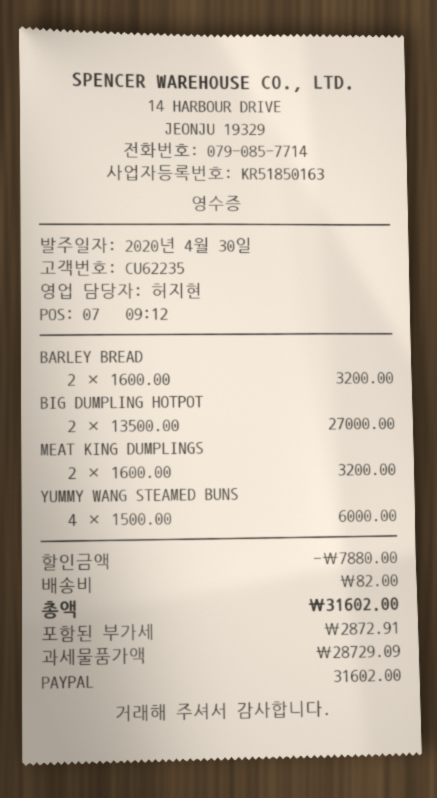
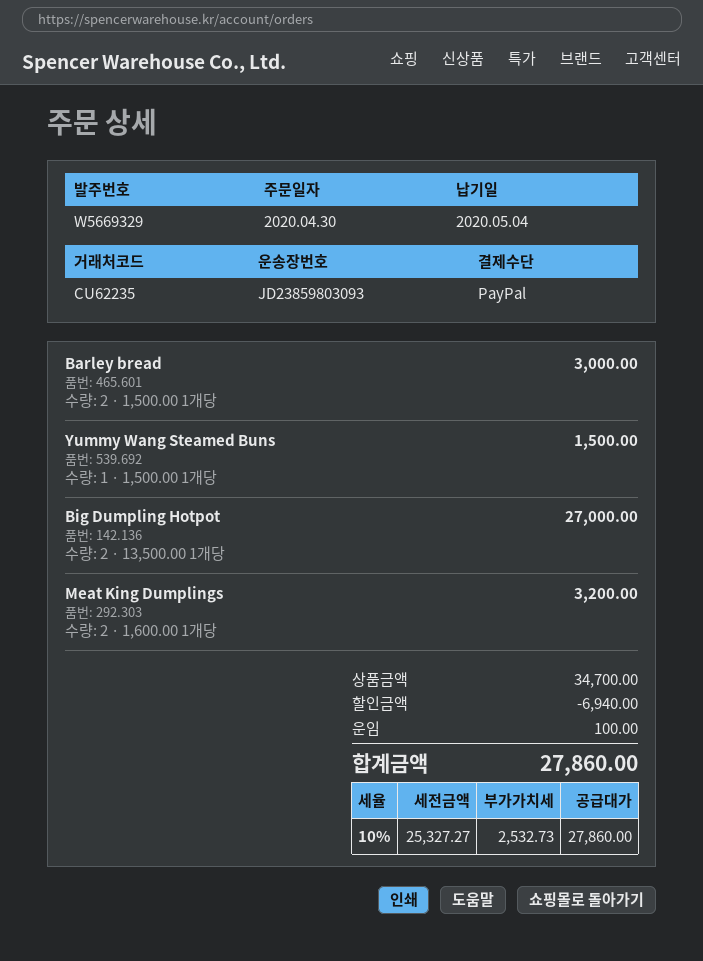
BARLEY BREAD: 2 x 1600.00 = 3200.00 -> 2 x 1500.00 = 3000.00
YUMMY WANG STEAMED BUNS: 4 x 1500.00 = 6000.00 -> 1 x 1500.00 = 1500.00
discount: 7880.00 -> 6940.00
shipping: 82.00 -> 100.00
net: 28729.09 -> 25327.27
tax: 2872.91 -> 2532.73
total: 31602.00 -> 27860.00

